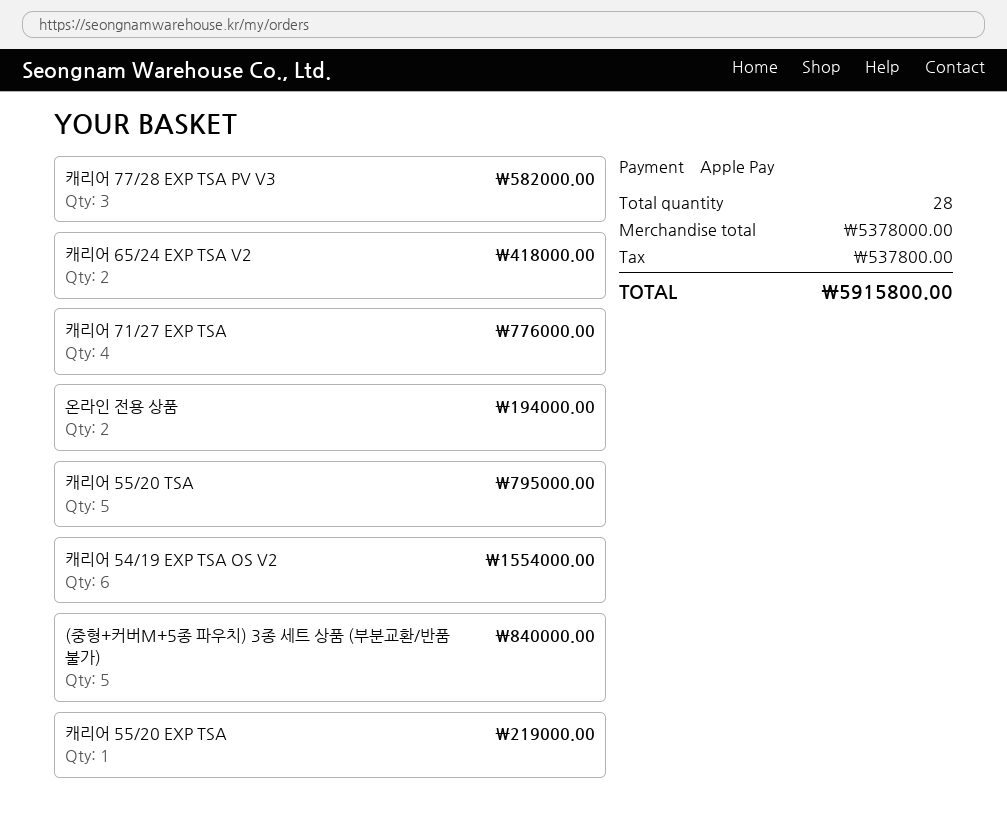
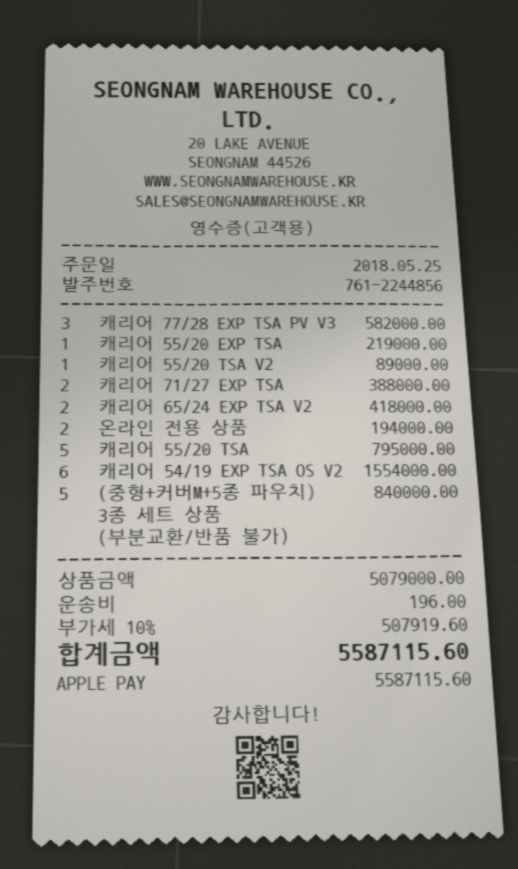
캐리어 71/27 EXP TSA: 4 for 776000.00 -> 2 for 388000.00
캐리어 55/20 TSA V2: none -> 1 for 89000.00
subtotal: 5378000.00 -> 5079000.00
shipping: none -> 196.00
tax: 537800.00 -> 507919.60
total: 5915800.00 -> 5587115.60

